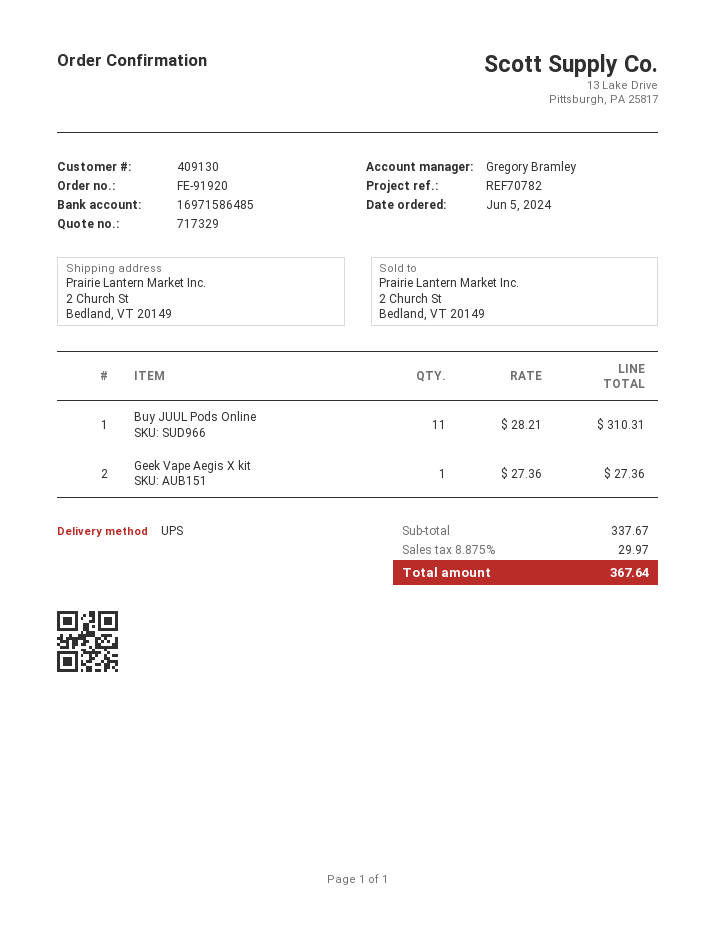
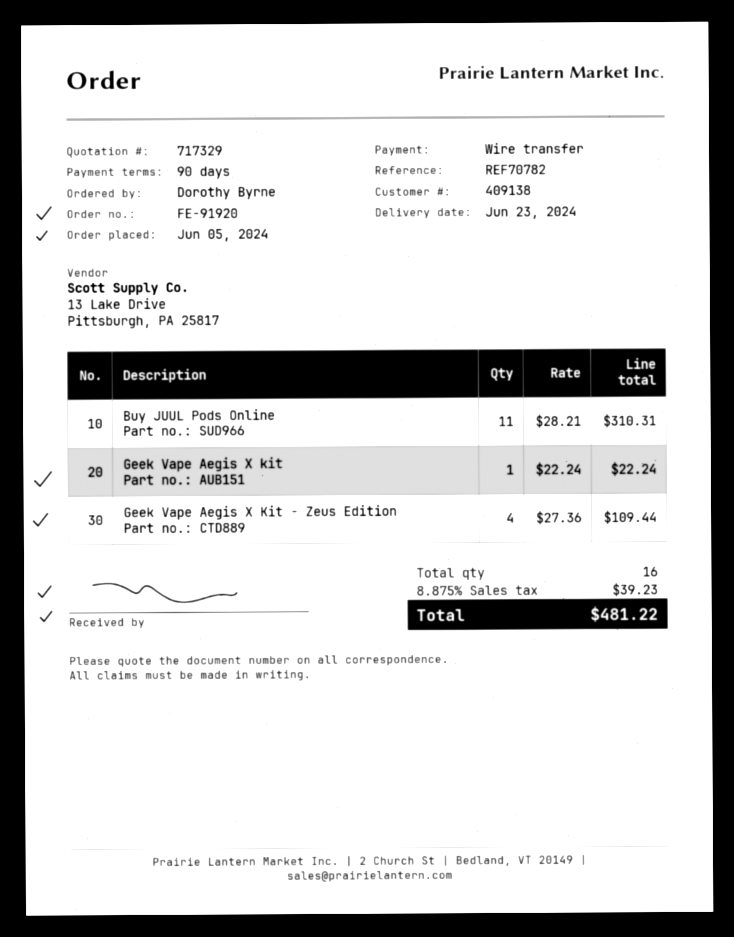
customer number: 409130 -> 409138
Geek Vape Aegis X kit: 1 x 27.36 = 27.36 -> 1 x 22.24 = 22.24
Geek Vape Aegis X Kit - Zeus Edition: none -> 4 x 27.36 = 109.44
tax: 8.875% = 29.97 -> 8.875% = 39.23
total: 367.64 -> 481.22

